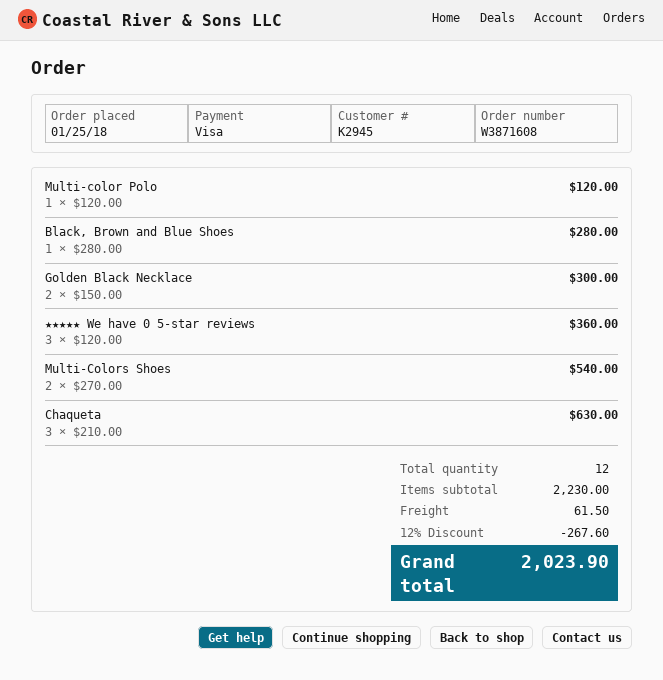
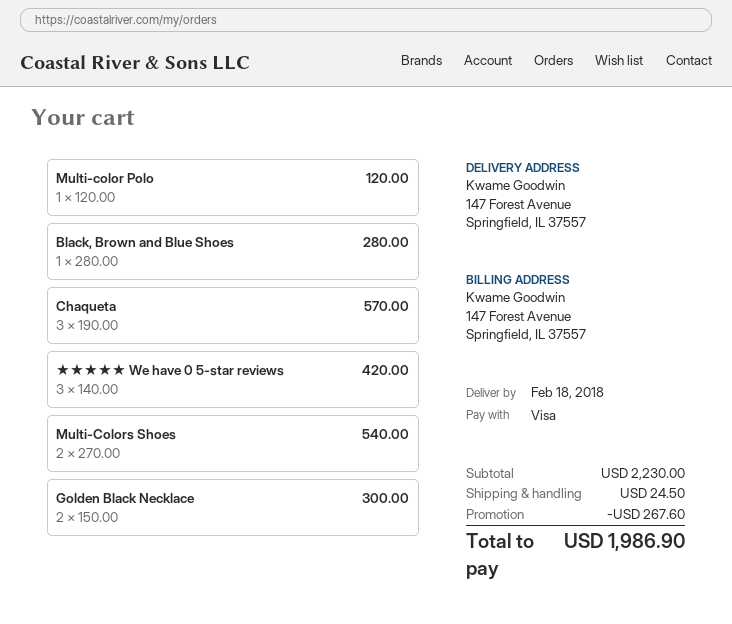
★★★★★ We have 0 5-star reviews: 3 x 120.00 = 360.00 -> 3 x 140.00 = 420.00
Chaqueta: 3 x 210.00 = 630.00 -> 3 x 190.00 = 570.00
shipping: 61.50 -> 24.50
total: 2023.90 -> 1986.90

